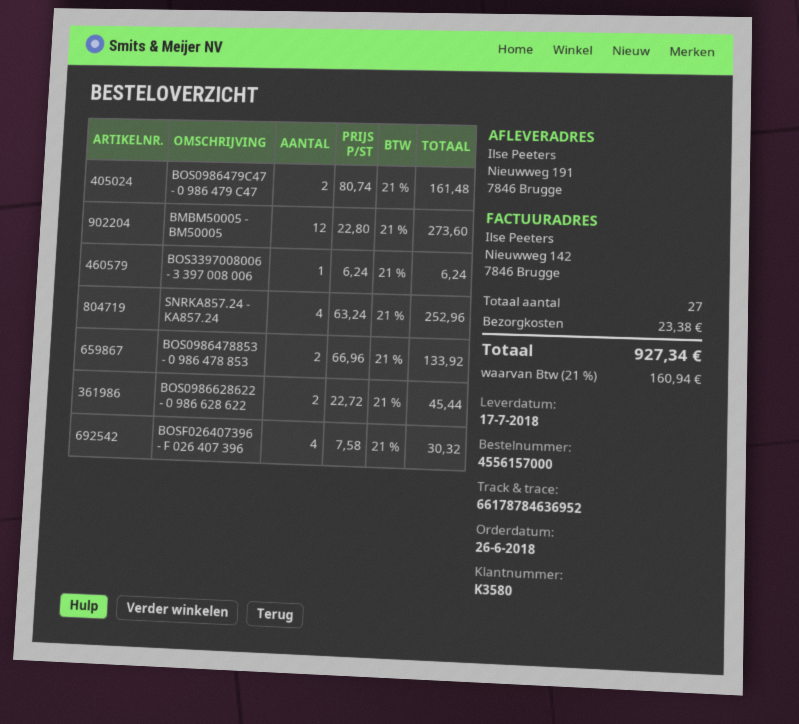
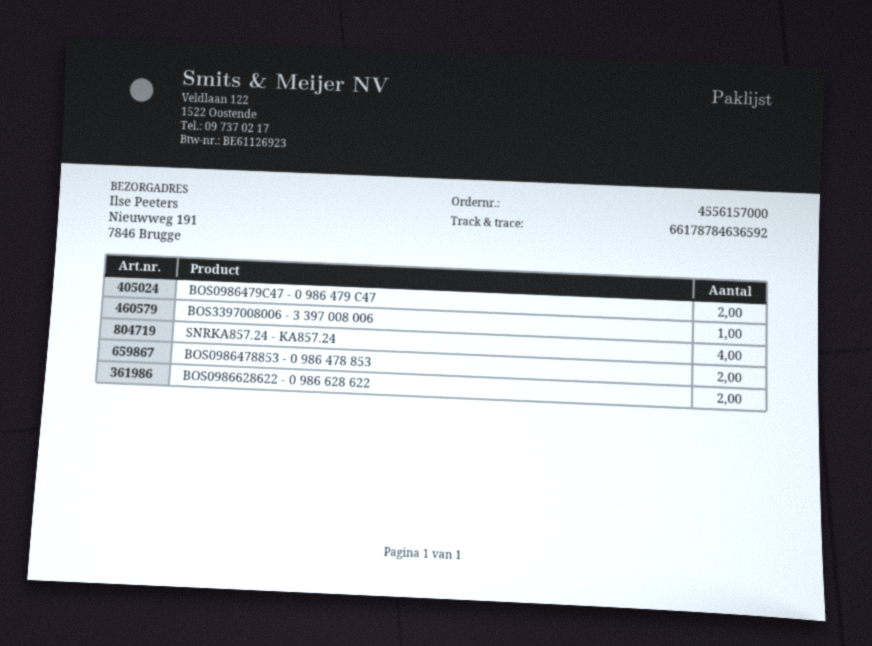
tracking number: 66178784636952 -> 66178784636592
BMBM50005 - BM50005: 12 -> none
BOSF026407396 - F 026 407 396: 4 -> none

